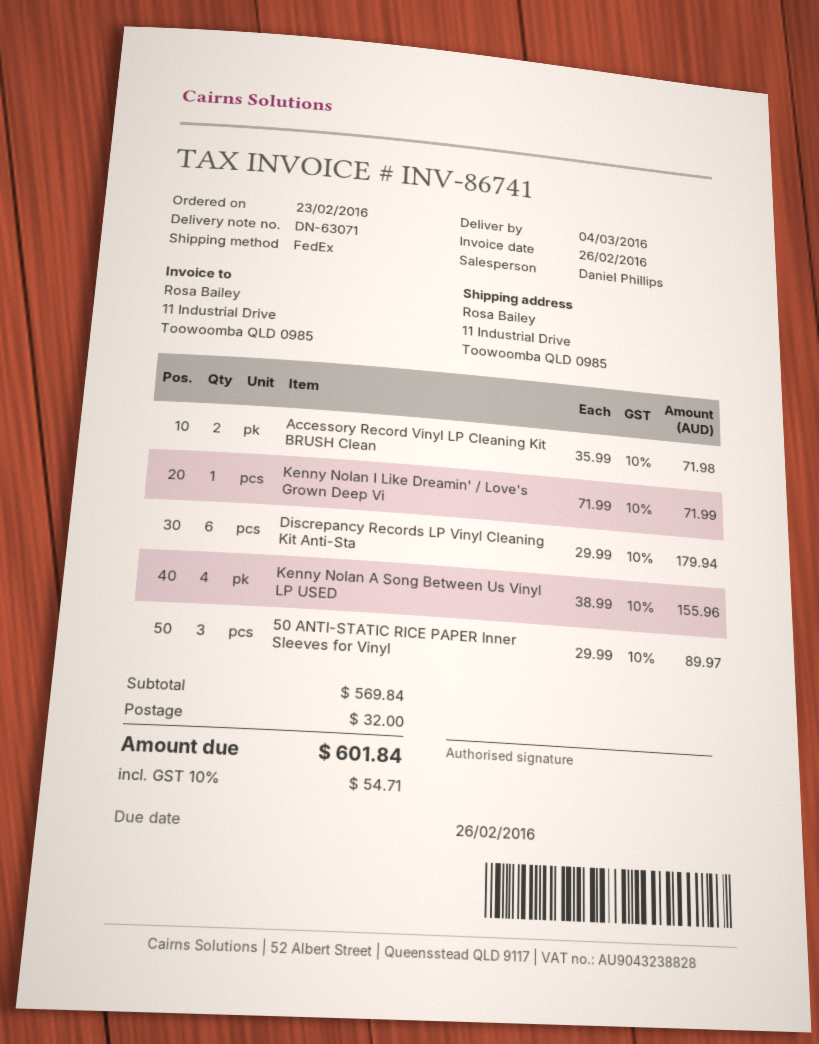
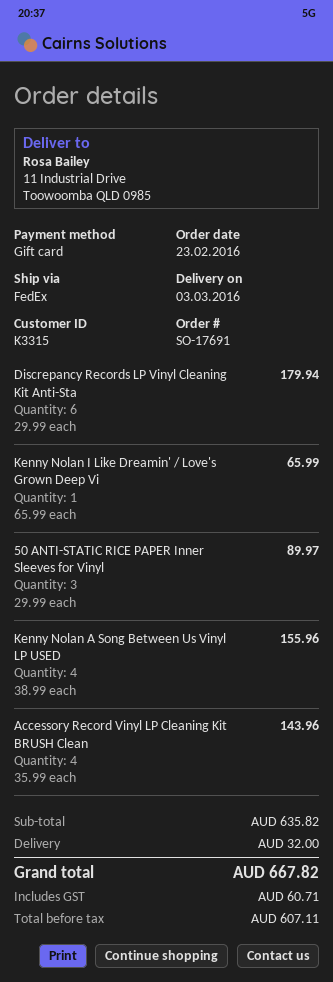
delivery date: 2016-03-04 -> 2016-03-03
Accessory Record Vinyl LP Cleaning Kit BRUSH Clean: 2 x 35.99 = 71.98 -> 4 x 35.99 = 143.96
Kenny Nolan I Like Dreamin' / Love's Grown Deep Vi: 1 x 71.99 = 71.99 -> 1 x 65.99 = 65.99
subtotal: 569.84 -> 635.82
tax: 54.71 -> 60.71
total: 601.84 -> 667.82

